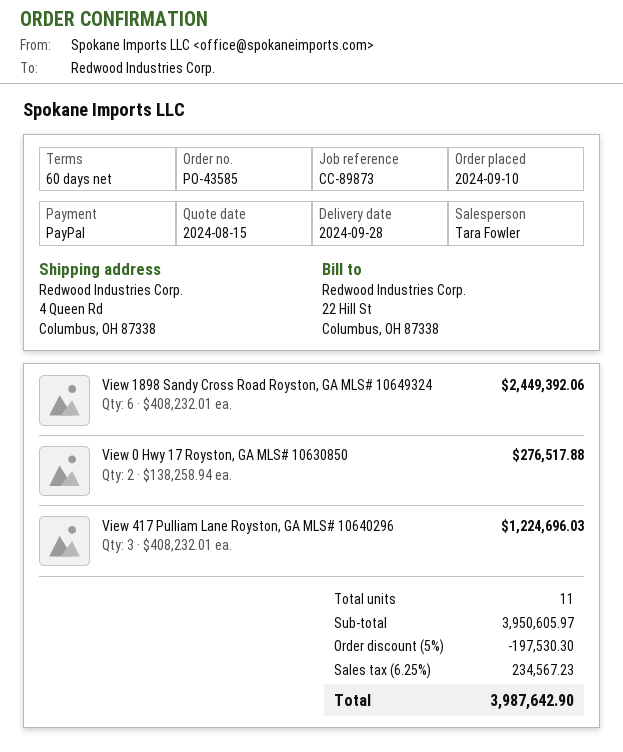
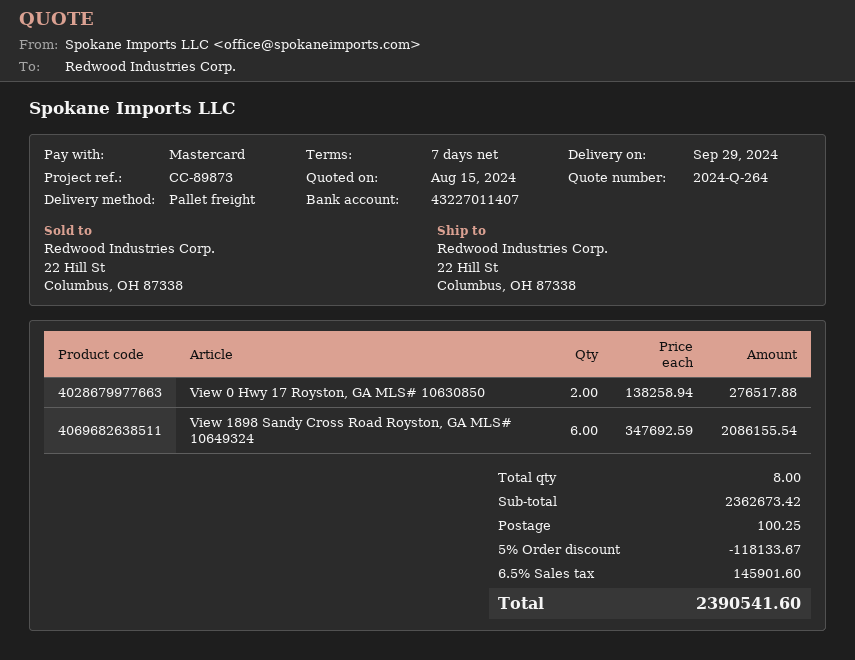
delivery date: 2024-09-28 -> 2024-09-29
payment terms: 60 days -> 7 days
payment method: PayPal -> Mastercard
ship to: 4 Queen Rd, Columbus, OH 87338 -> 22 Hill St, Columbus, OH 87338
View 1898 Sandy Cross Road Royston, GA MLS# 10649324: 6 x 408232.01 = 2449392.06 -> 6 x 347692.59 = 2086155.54
View 417 Pulliam Lane Royston, GA MLS# 10640296: 3 x 408232.01 = 1224696.03 -> none
total quantity: 11 -> 8
subtotal: 3950605.97 -> 2362673.42
discount: 5% = 197530.30 -> 5% = 118133.67
shipping: none -> 100.25
tax: 6.25% = 234567.23 -> 6.5% = 145901.60
total: 3987642.90 -> 2390541.60

